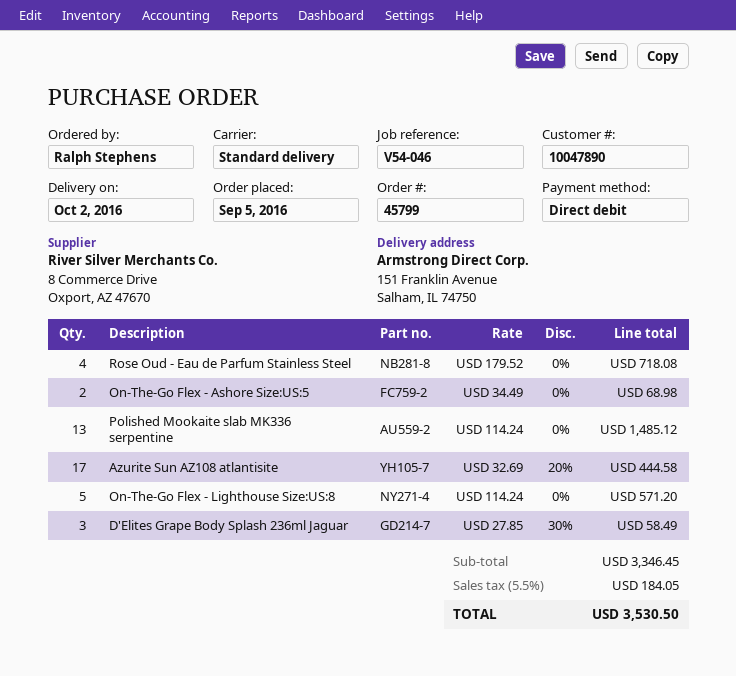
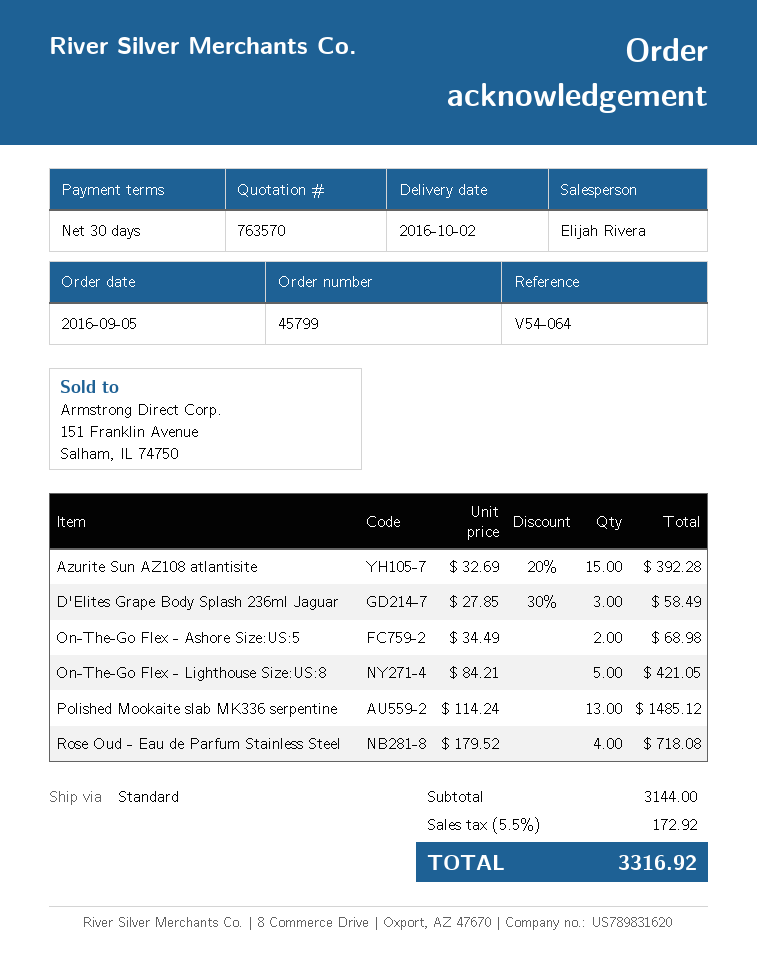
reference: V54-046 -> V54-064
Azurite Sun AZ108 atlantisite: 17 x 32.69 - 20% = 444.58 -> 15 x 32.69 - 20% = 392.28
On-The-Go Flex - Lighthouse Size:US:8: 5 x 114.24 = 571.20 -> 5 x 84.21 = 421.05
subtotal: 3346.45 -> 3144.00
tax: 5.5% = 184.05 -> 5.5% = 172.92
total: 3530.50 -> 3316.92

